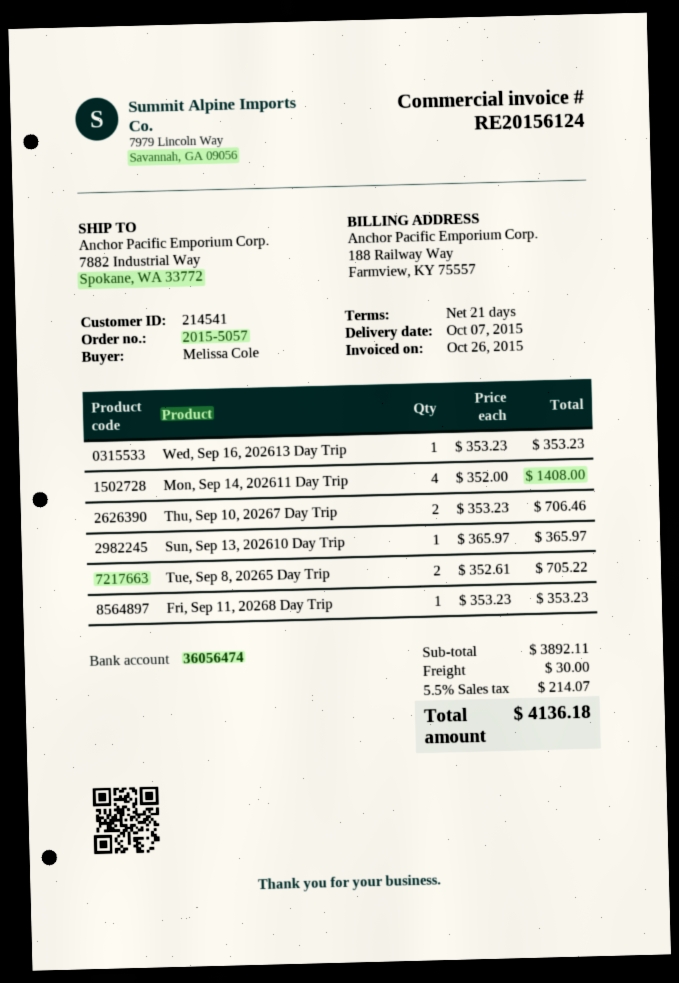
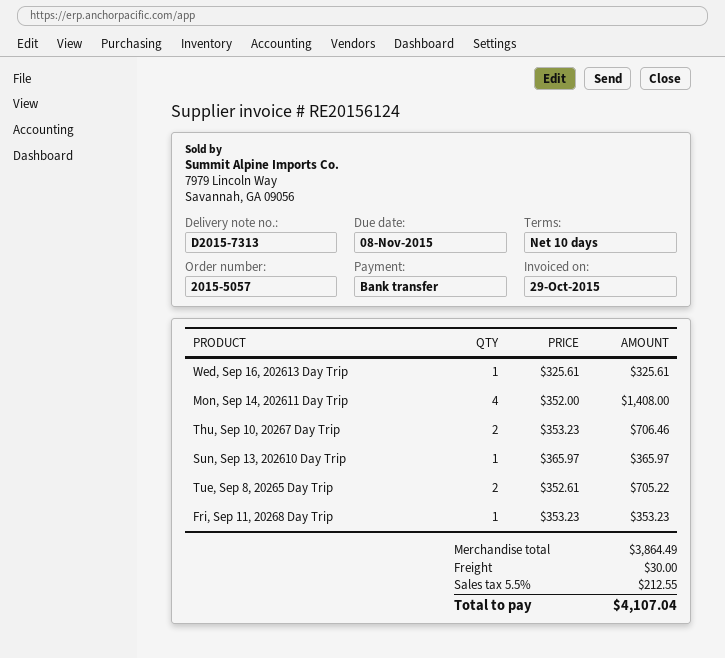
invoice date: 2015-10-26 -> 2015-10-29
payment terms: 21 days -> 10 days
Wed, Sep 16, 202613 Day Trip: 1 x 353.23 = 353.23 -> 1 x 325.61 = 325.61
subtotal: 3892.11 -> 3864.49
tax: 5.5% = 214.07 -> 5.5% = 212.55
total: 4136.18 -> 4107.04

